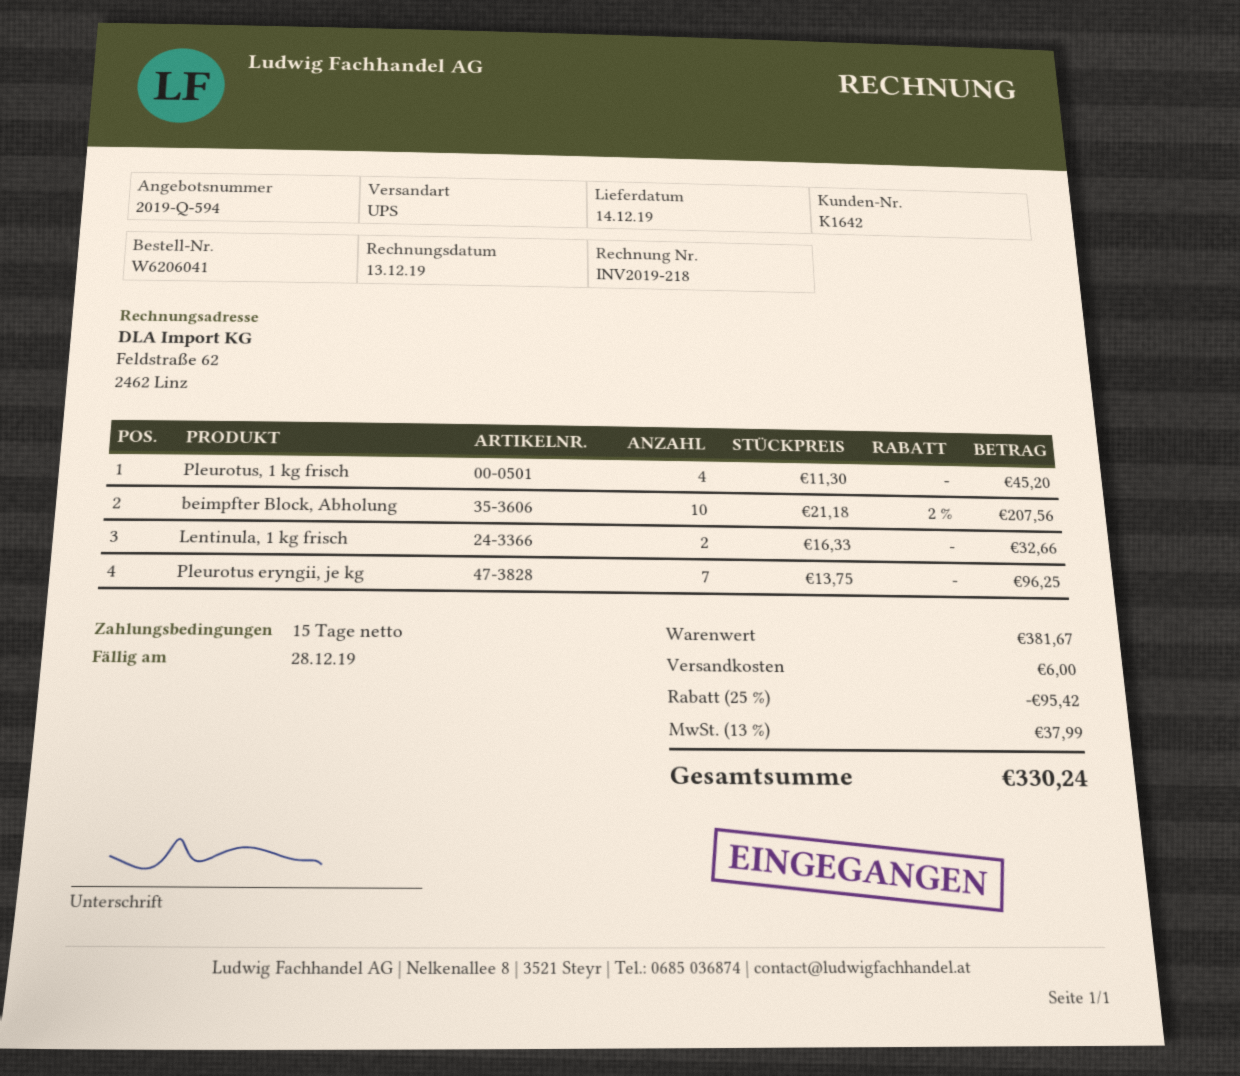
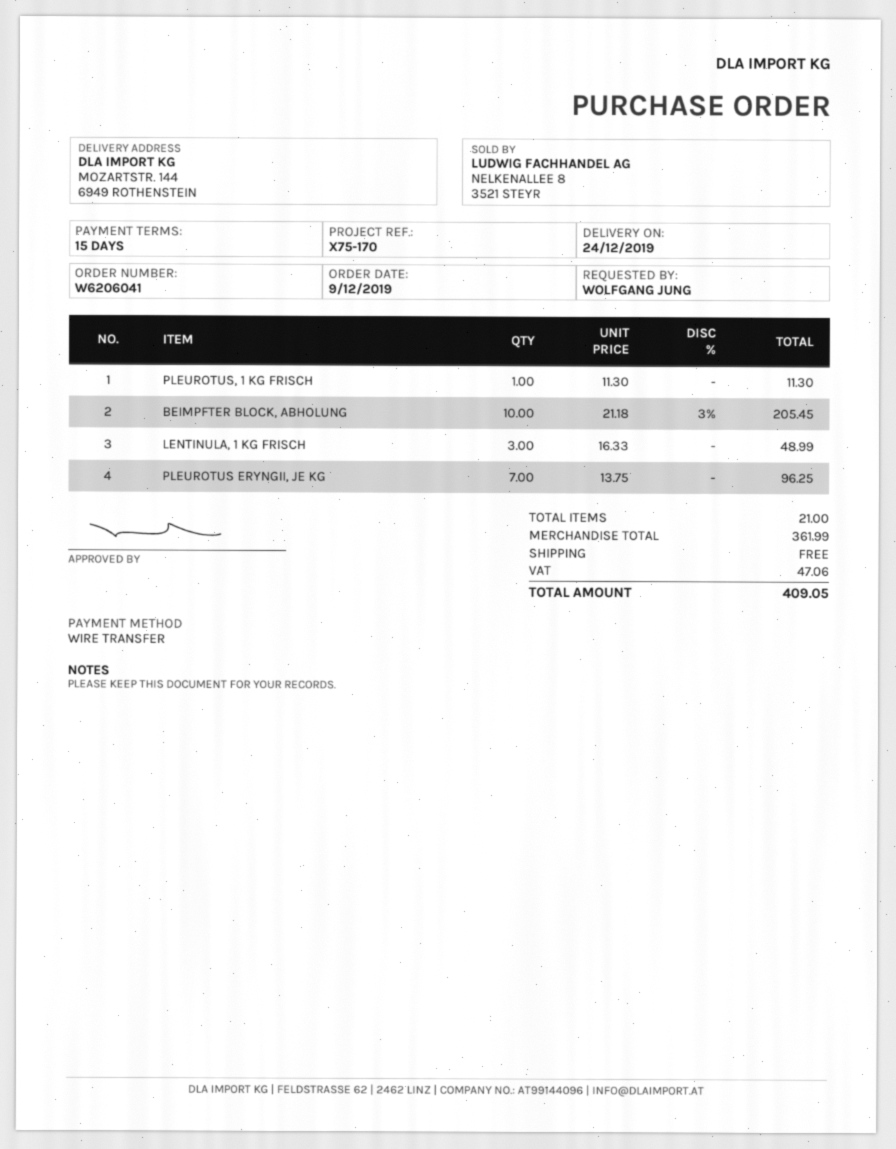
delivery date: 2019-12-14 -> 2019-12-24
Pleurotus, 1 kg frisch: 4 x 11.30 = 45.20 -> 1 x 11.30 = 11.30
beimpfter Block, Abholung: 10 x 21.18 - 2% = 207.56 -> 10 x 21.18 - 3% = 205.45
Lentinula, 1 kg frisch: 2 x 16.33 = 32.66 -> 3 x 16.33 = 48.99
subtotal: 381.67 -> 361.99
discount: 25% = 95.42 -> none
shipping: 6.00 -> 0.00
tax: 37.99 -> 47.06
total: 330.24 -> 409.05

